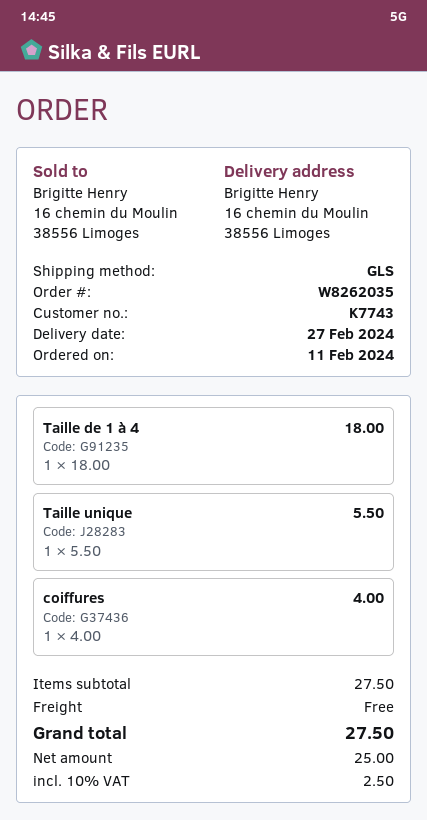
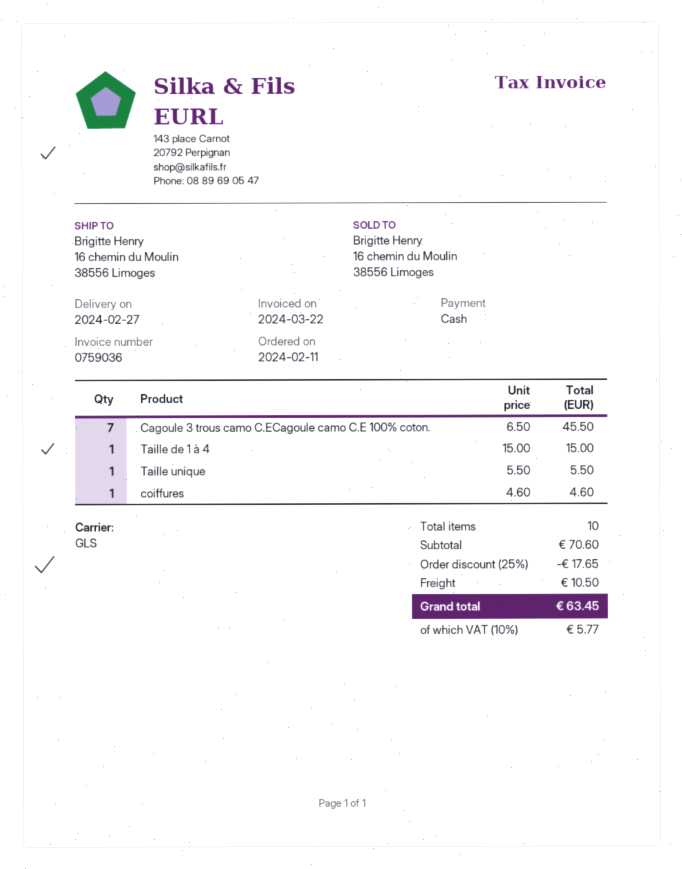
Taille de 1 à 4: 1 x 18.00 = 18.00 -> 1 x 15.00 = 15.00
coiffures: 1 x 4.00 = 4.00 -> 1 x 4.60 = 4.60
Cagoule 3 trous camo C.ECagoule camo C.E 100% coton.: none -> 7 x 6.50 = 45.50
subtotal: 27.50 -> 70.60
discount: none -> 25% = 17.65
shipping: 0.00 -> 10.50
tax: 10% = 2.50 -> 10% = 5.77
total: 27.50 -> 63.45

